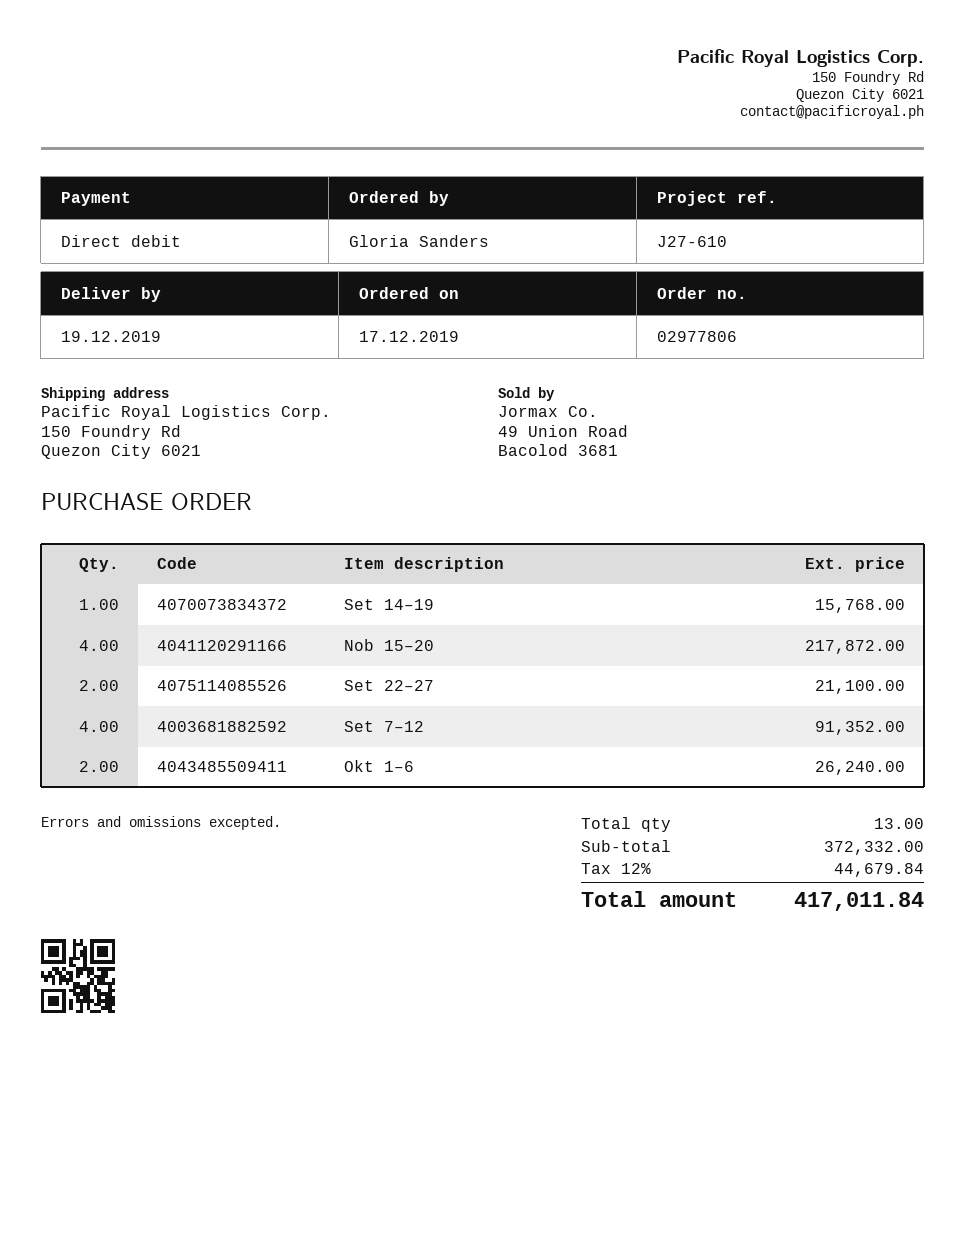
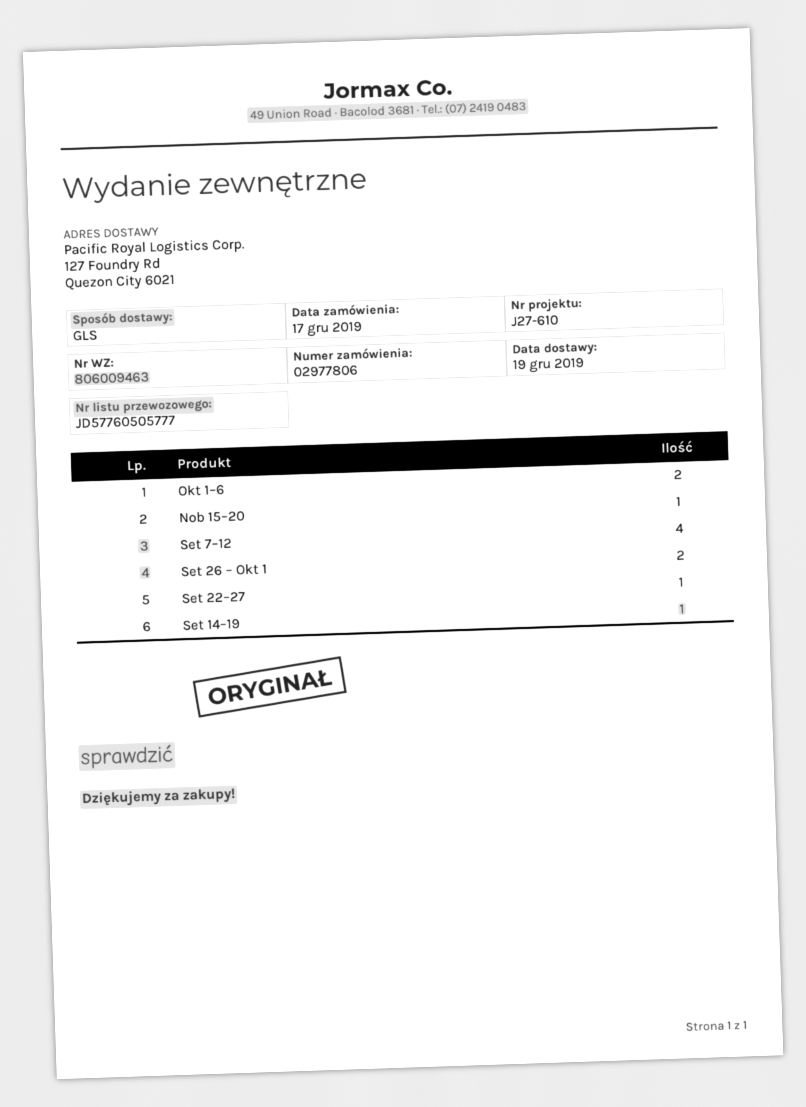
ship to: 150 Foundry Rd, Quezon City 6021 -> 127 Foundry Rd, Quezon City 6021
Nob 15–20: 4 -> 1
Set 22–27: 2 -> 1
Set 26 – Okt 1: none -> 2

